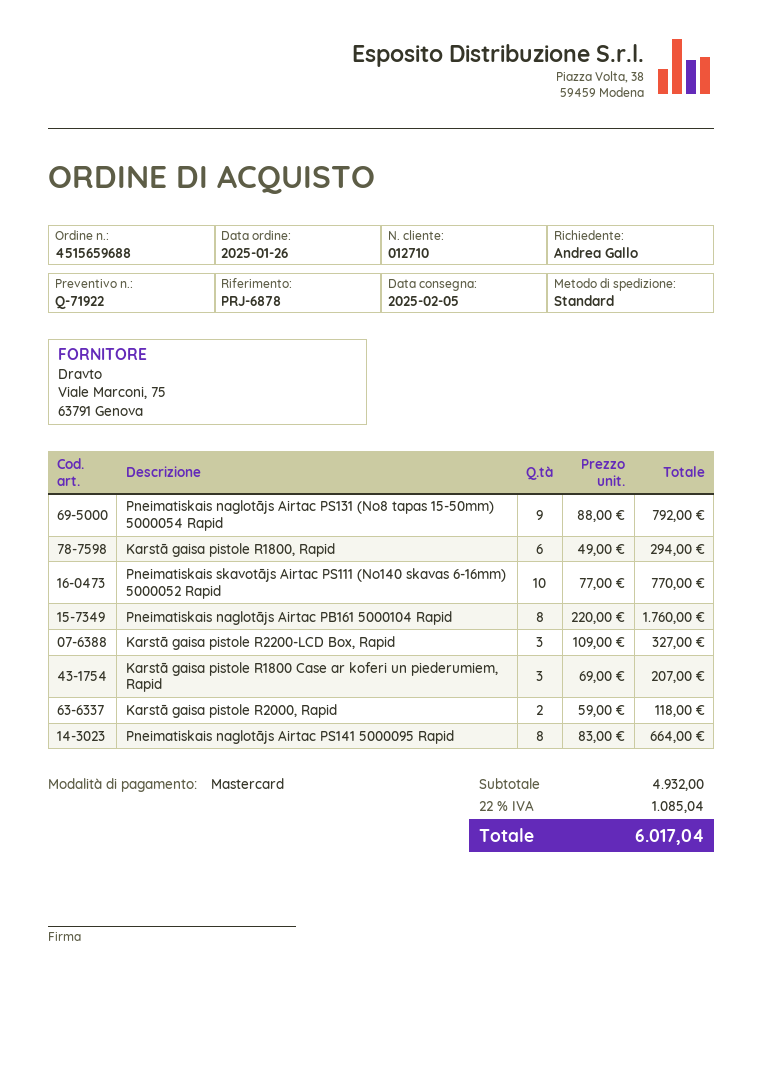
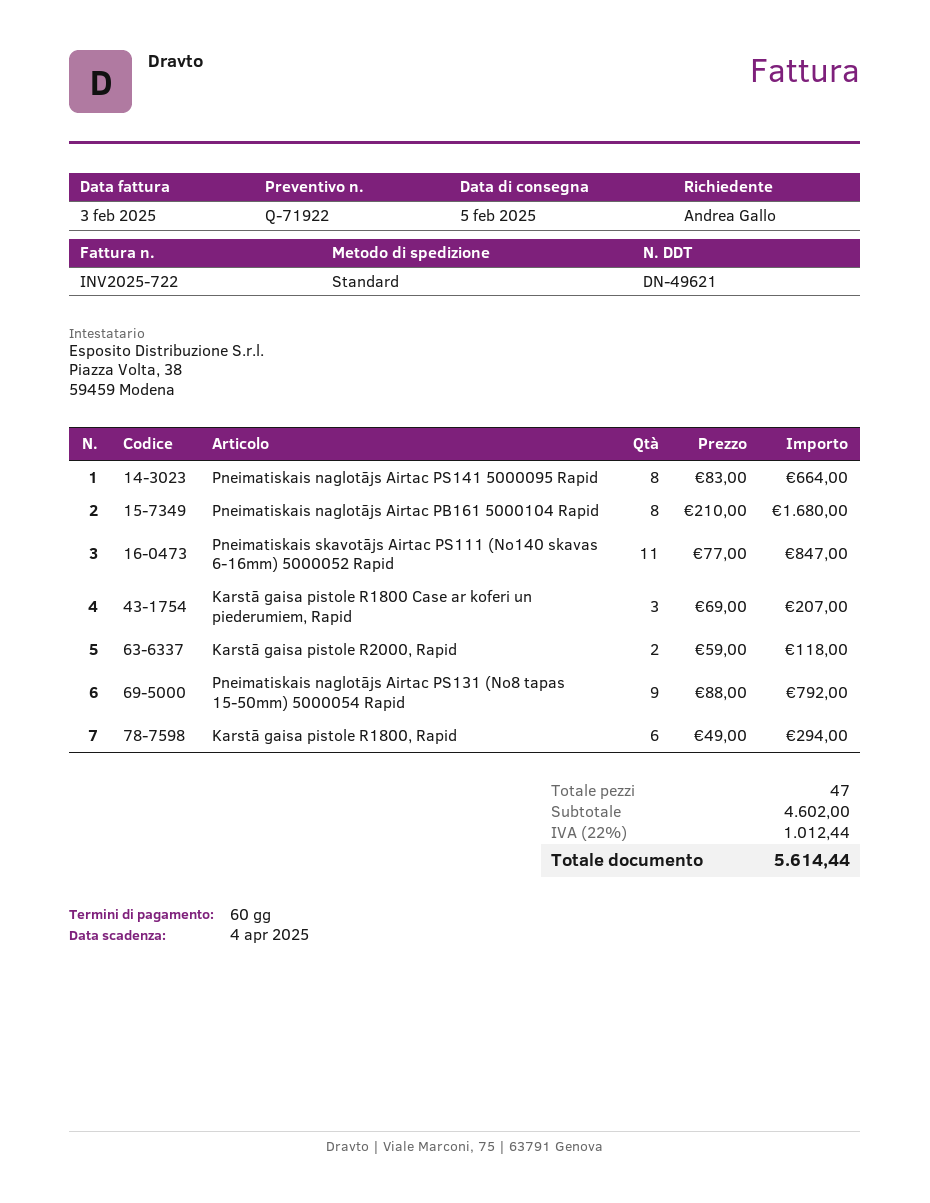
Pneimatiskais skavotājs Airtac PS111 (No140 skavas 6-16mm) 5000052 Rapid: 10 x 77.00 = 770.00 -> 11 x 77.00 = 847.00
Pneimatiskais naglotājs Airtac PB161 5000104 Rapid: 8 x 220.00 = 1760.00 -> 8 x 210.00 = 1680.00
Karstā gaisa pistole R2200-LCD Box, Rapid: 3 x 109.00 = 327.00 -> none
subtotal: 4932.00 -> 4602.00
tax: 22% = 1085.04 -> 22% = 1012.44
total: 6017.04 -> 5614.44

